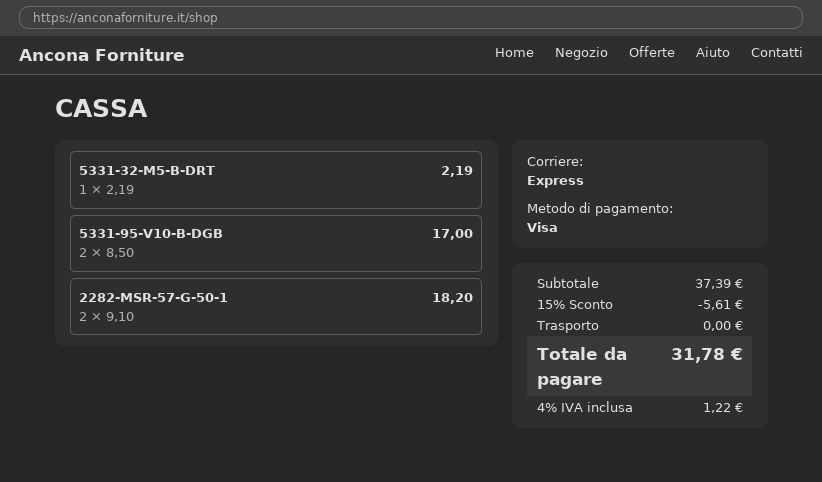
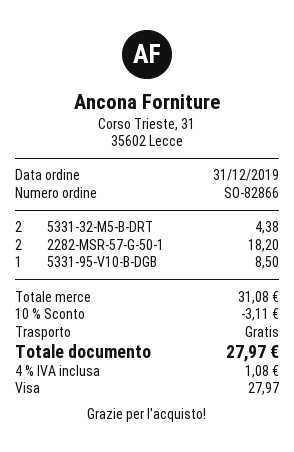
5331-32-M5-B-DRT: 1 for 2.19 -> 2 for 4.38
5331-95-V10-B-DGB: 2 for 17.00 -> 1 for 8.50
subtotal: 37.39 -> 31.08
discount: 15% = 5.61 -> 10% = 3.11
tax: 4% = 1.22 -> 4% = 1.08
total: 31.78 -> 27.97

